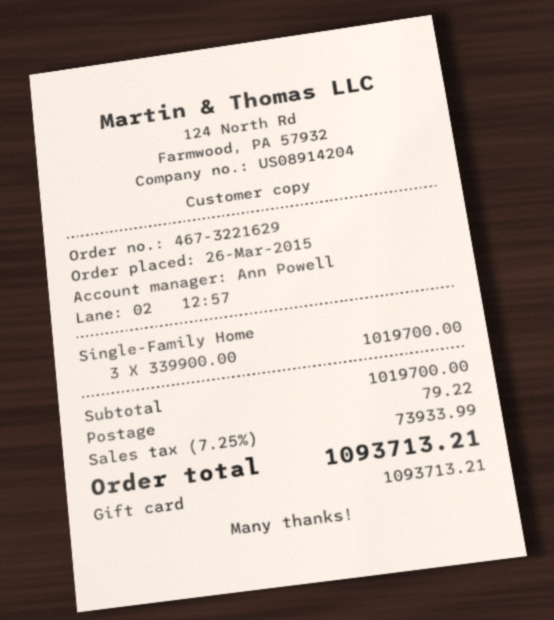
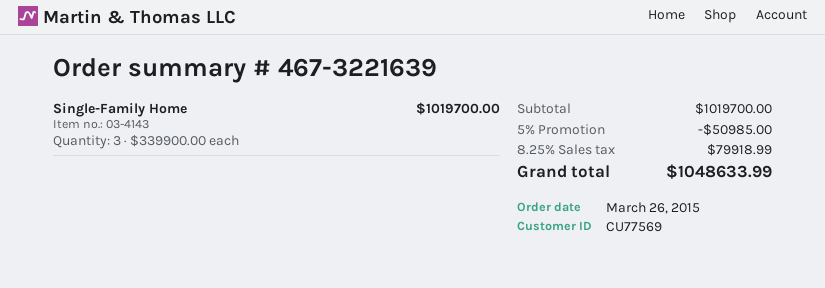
order number: 467-3221629 -> 467-3221639
discount: none -> 5% = 50985.00
shipping: 79.22 -> none
tax: 7.25% = 73933.99 -> 8.25% = 79918.99
total: 1093713.21 -> 1048633.99

